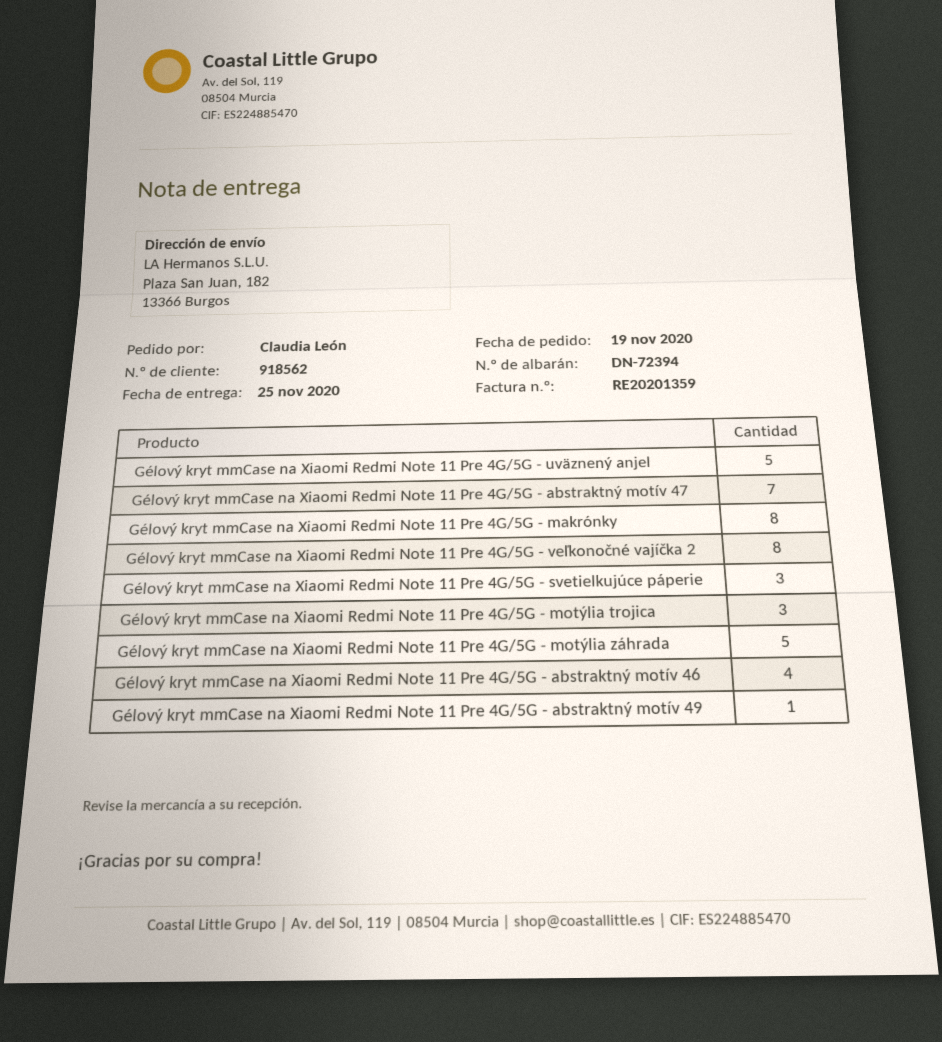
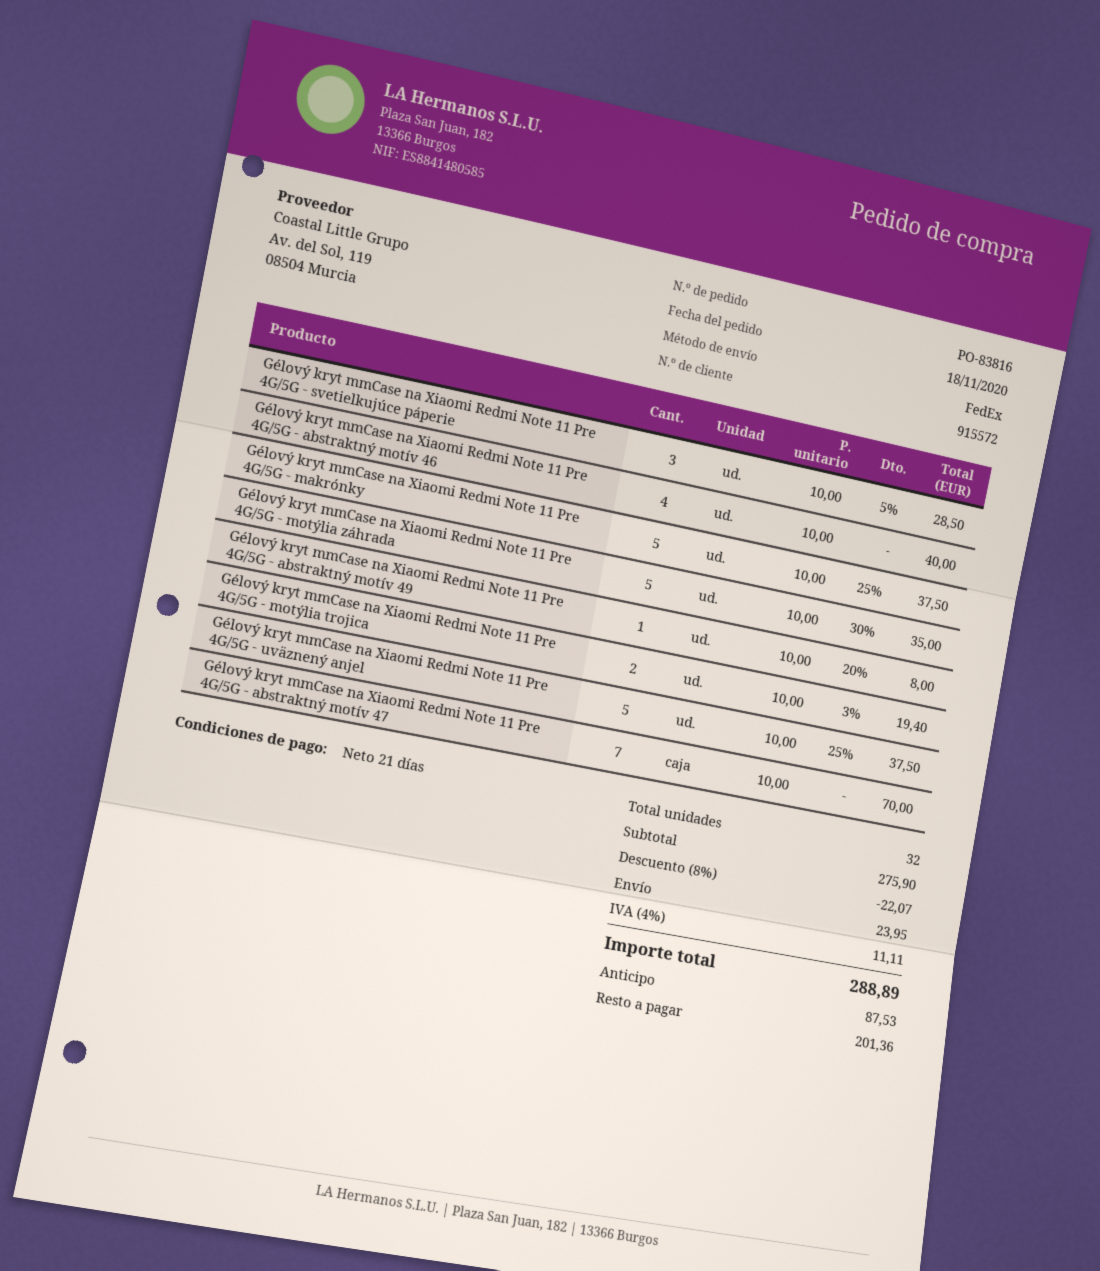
order date: 2020-11-19 -> 2020-11-18
customer number: 918562 -> 915572
Gélový kryt mmCase na Xiaomi Redmi Note 11 Pre 4G/5G - makrónky: 8 -> 5
Gélový kryt mmCase na Xiaomi Redmi Note 11 Pre 4G/5G - veľkonočné vajíčka 2: 8 -> none
Gélový kryt mmCase na Xiaomi Redmi Note 11 Pre 4G/5G - motýlia trojica: 3 -> 2

